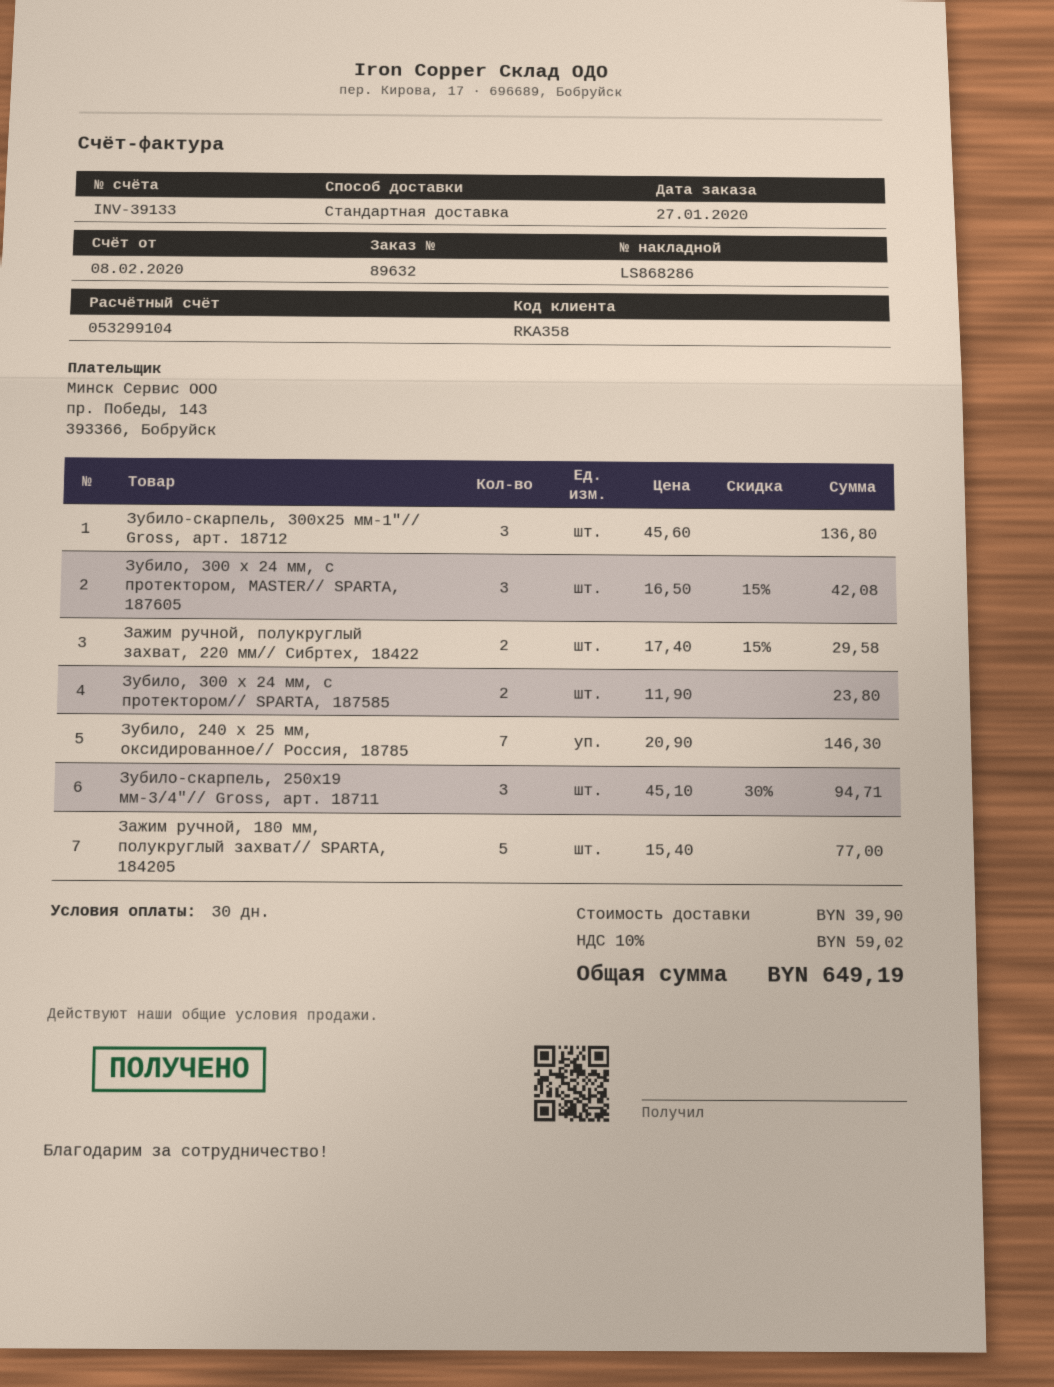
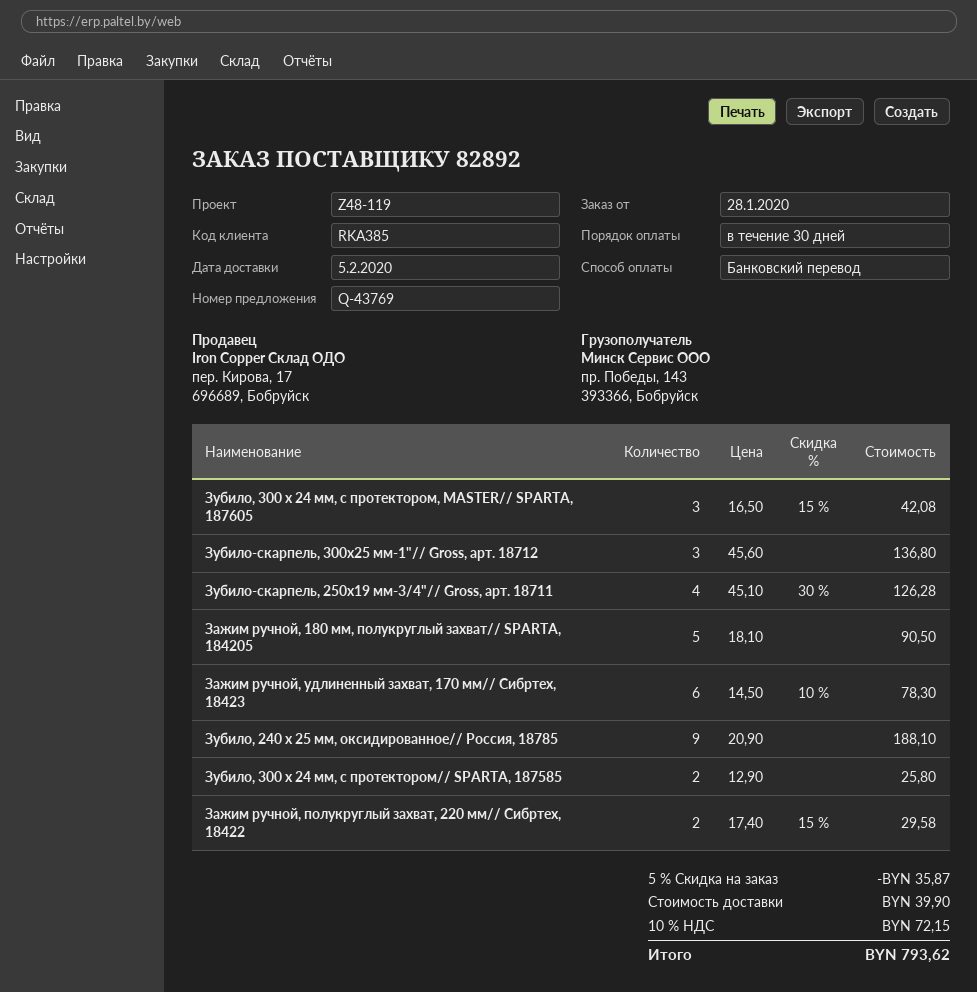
order number: 89632 -> 82892
order date: 2020-01-27 -> 2020-01-28
customer number: RKA358 -> RKA385
Зубило, 300 х 24 мм, с протектором// SPARTA, 187585: 2 x 11.90 = 23.80 -> 2 x 12.90 = 25.80
Зубило, 240 х 25 мм, оксидированное// Россия, 18785: 7 x 20.90 = 146.30 -> 9 x 20.90 = 188.10
Зубило-скарпель, 250х19 мм-3/4"// Gross, арт. 18711: 3 x 45.10 - 30% = 94.71 -> 4 x 45.10 - 30% = 126.28
Зажим ручной, 180 мм, полукруглый захват// SPARTA, 184205: 5 x 15.40 = 77.00 -> 5 x 18.10 = 90.50
Зажим ручной, удлиненный захват, 170 мм// Сибртех, 18423: none -> 6 x 14.50 - 10% = 78.30
discount: none -> 5% = 35.87
tax: 10% = 59.02 -> 10% = 72.15
total: 649.19 -> 793.62

